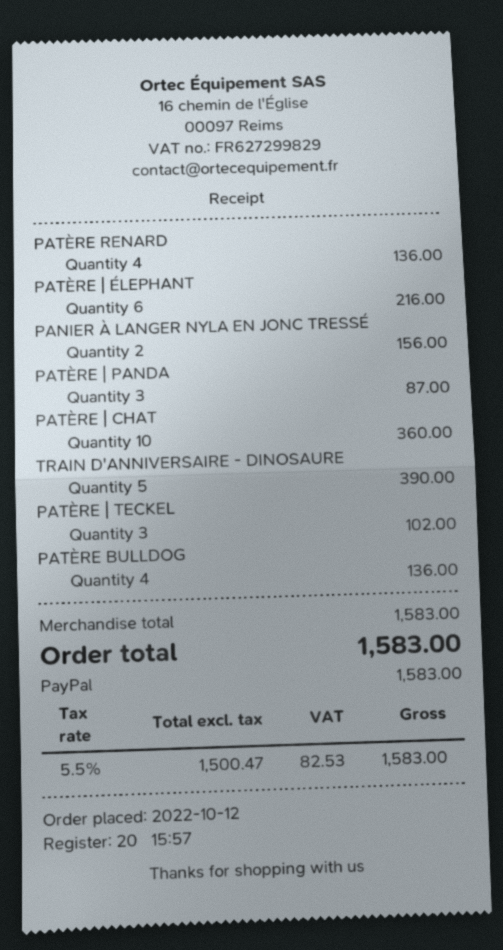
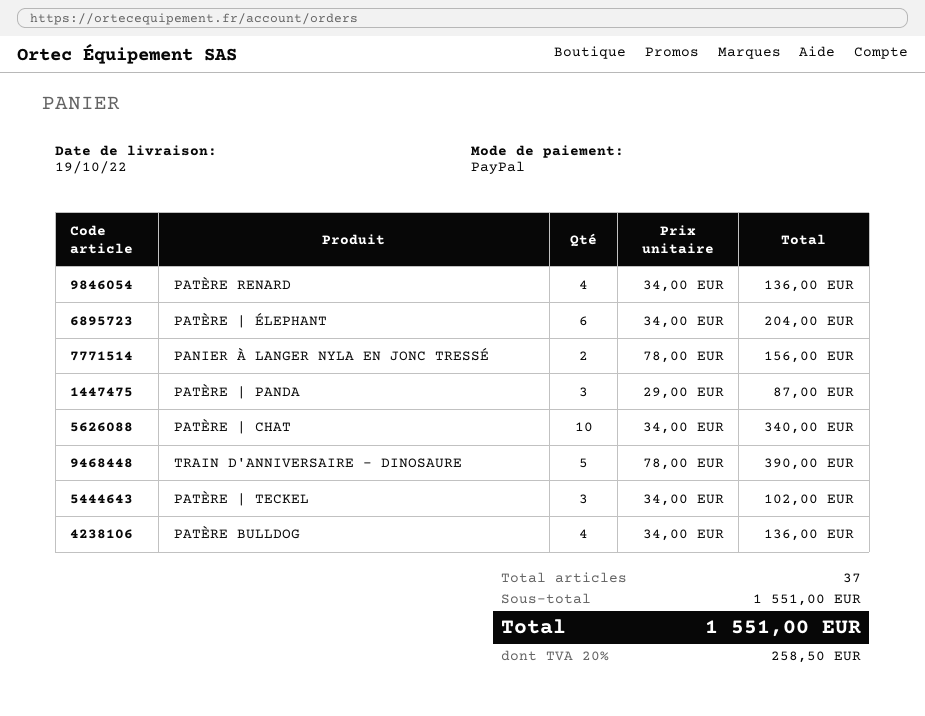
PATÈRE | ÉLEPHANT: 6 for 216.00 -> 6 for 204.00
PATÈRE | CHAT: 10 for 360.00 -> 10 for 340.00
subtotal: 1583.00 -> 1551.00
tax: 5.5% = 82.53 -> 20% = 258.50
total: 1583.00 -> 1551.00

